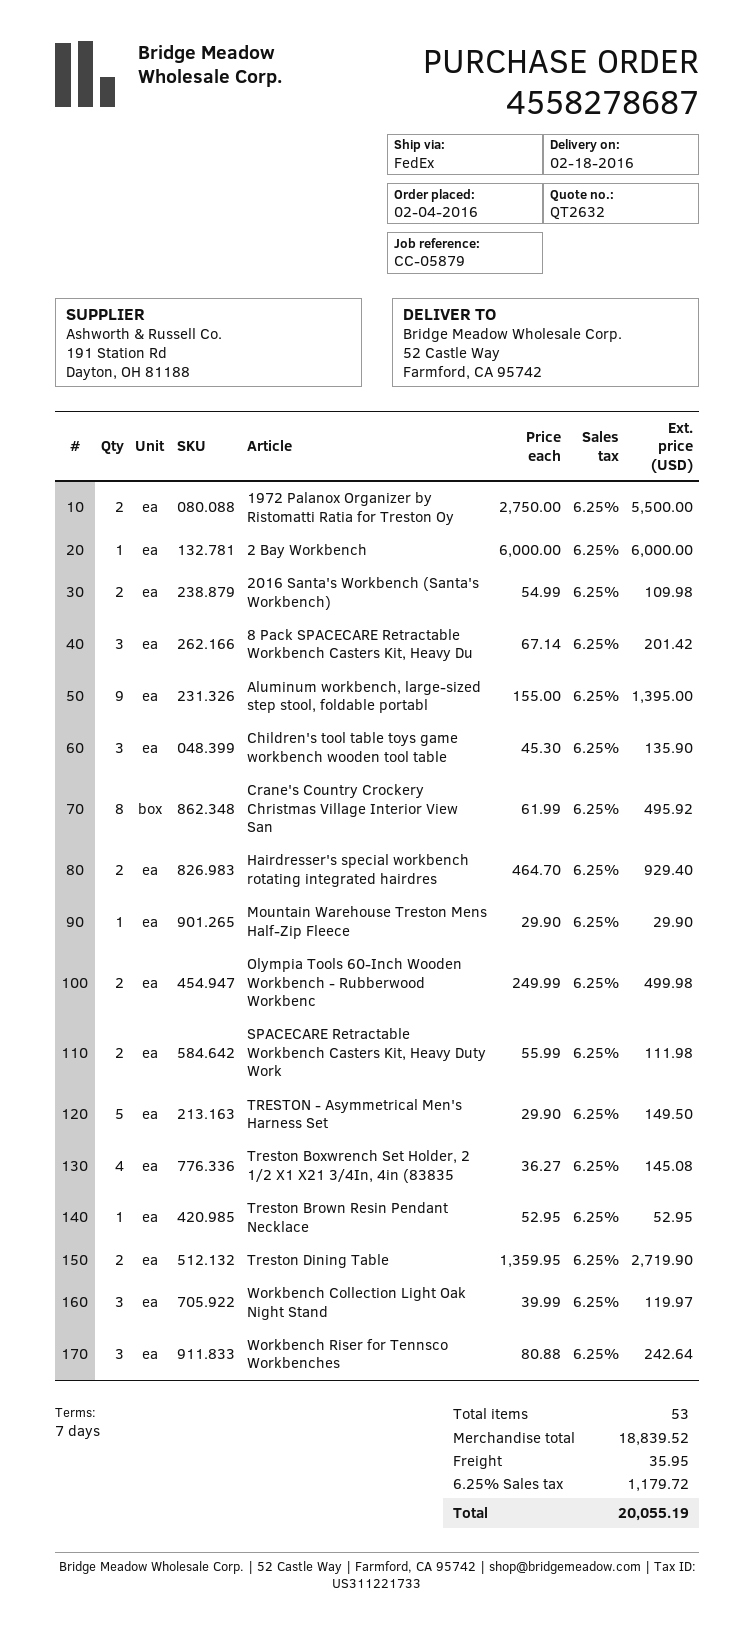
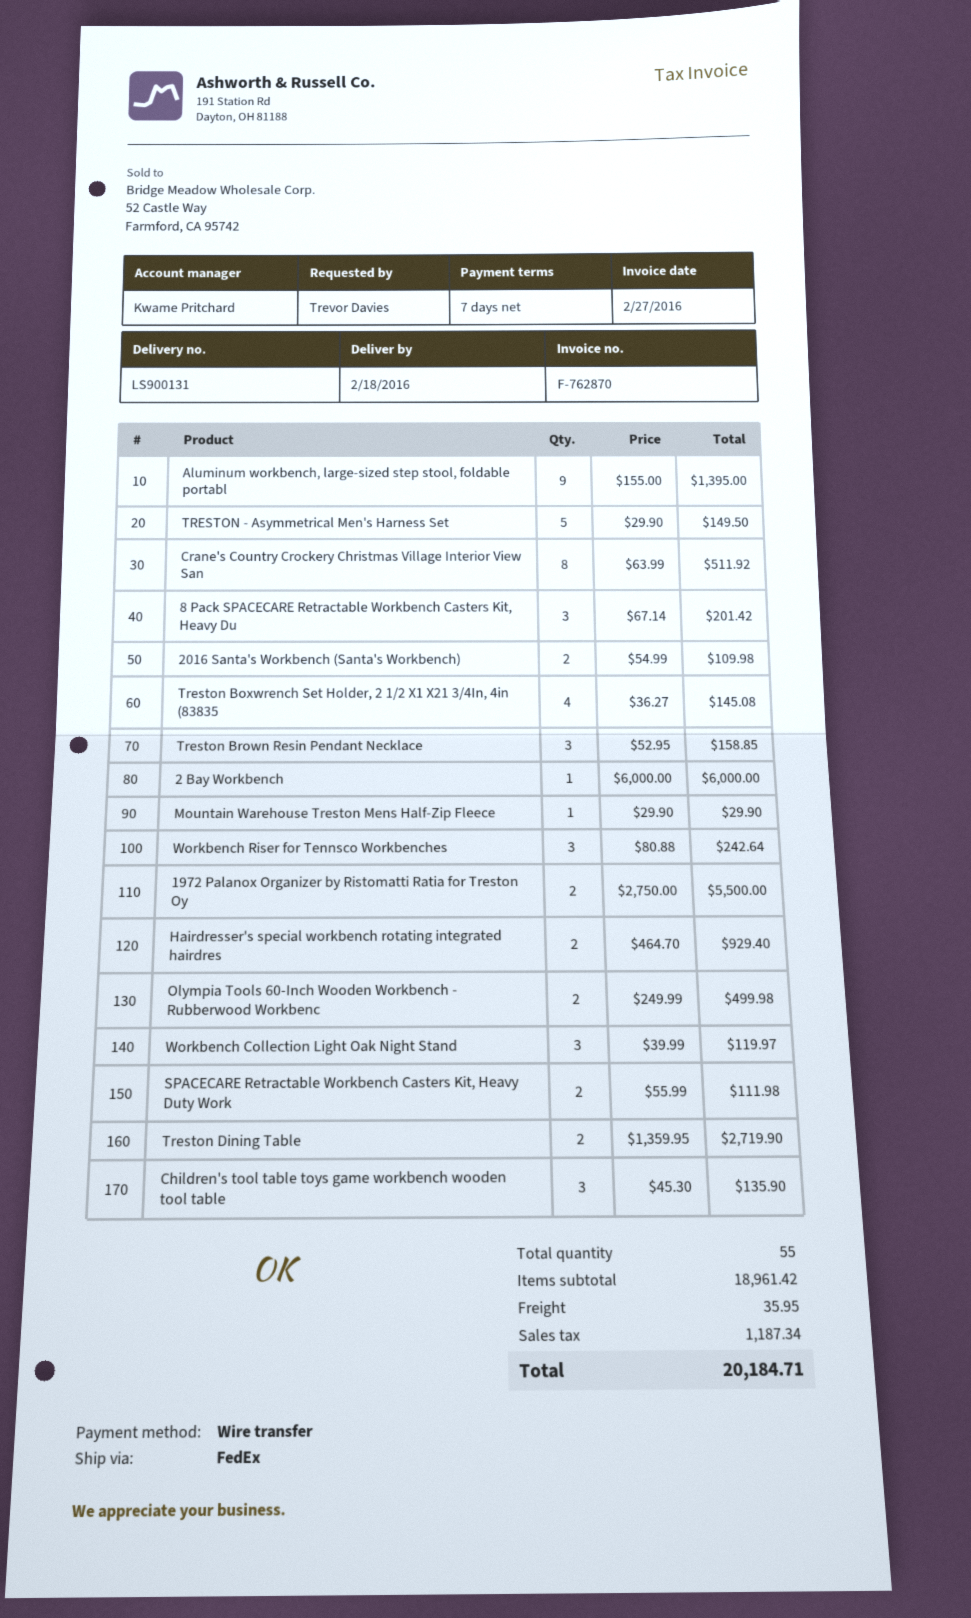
Crane's Country Crockery Christmas Village Interior View San: 8 x 61.99 = 495.92 -> 8 x 63.99 = 511.92
Treston Brown Resin Pendant Necklace: 1 x 52.95 = 52.95 -> 3 x 52.95 = 158.85
total quantity: 53 -> 55
subtotal: 18839.52 -> 18961.42
tax: 1179.72 -> 1187.34
total: 20055.19 -> 20184.71

